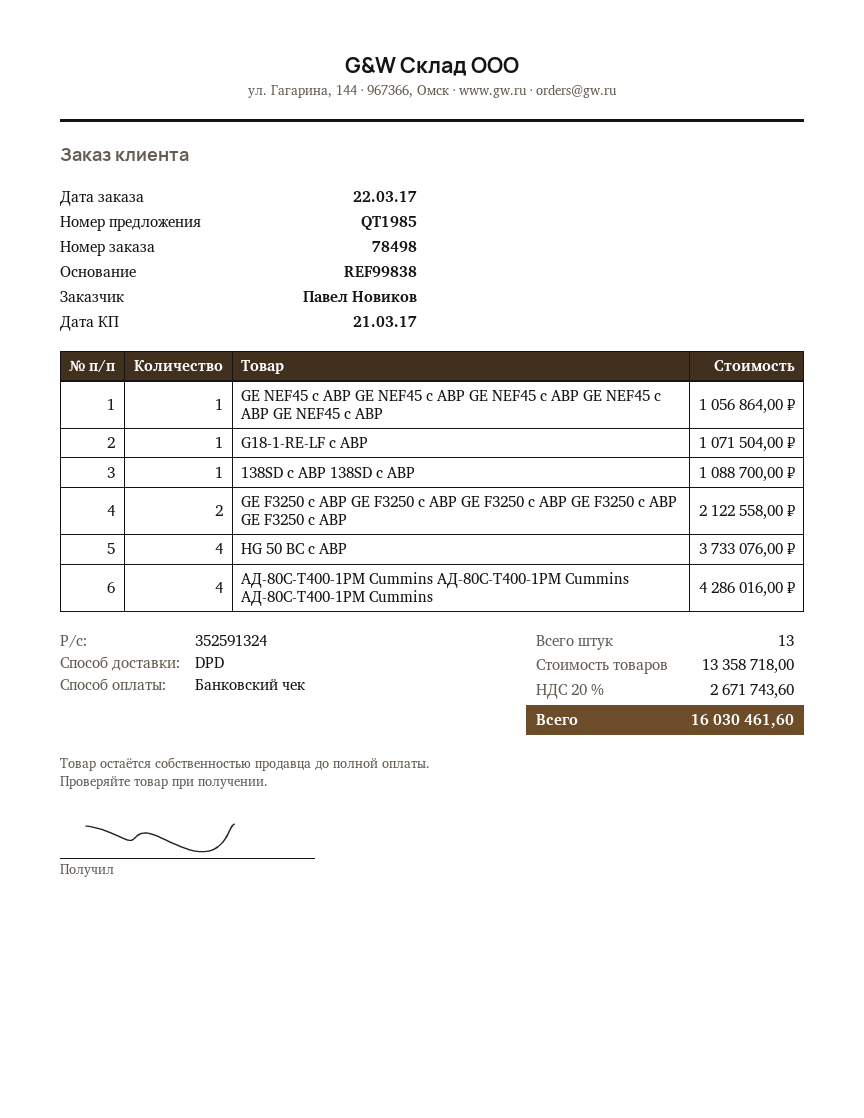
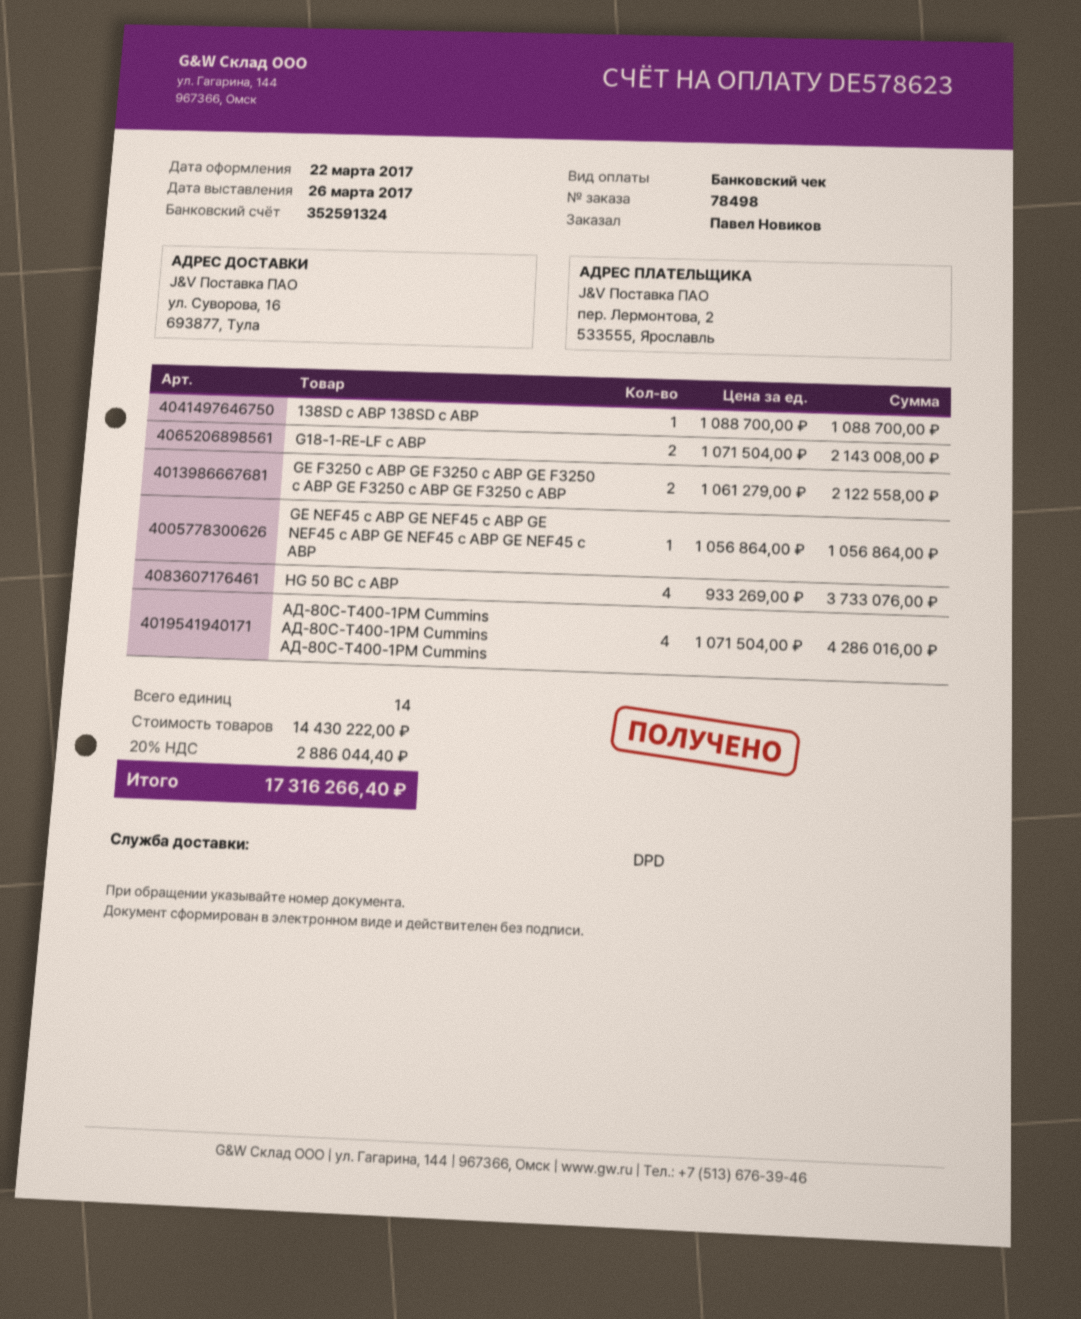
G18-1-RE-LF с АВР: 1 for 1071504.00 -> 2 for 2143008.00
total quantity: 13 -> 14
subtotal: 13358718.00 -> 14430222.00
tax: 20% = 2671743.60 -> 20% = 2886044.40
total: 16030461.60 -> 17316266.40

